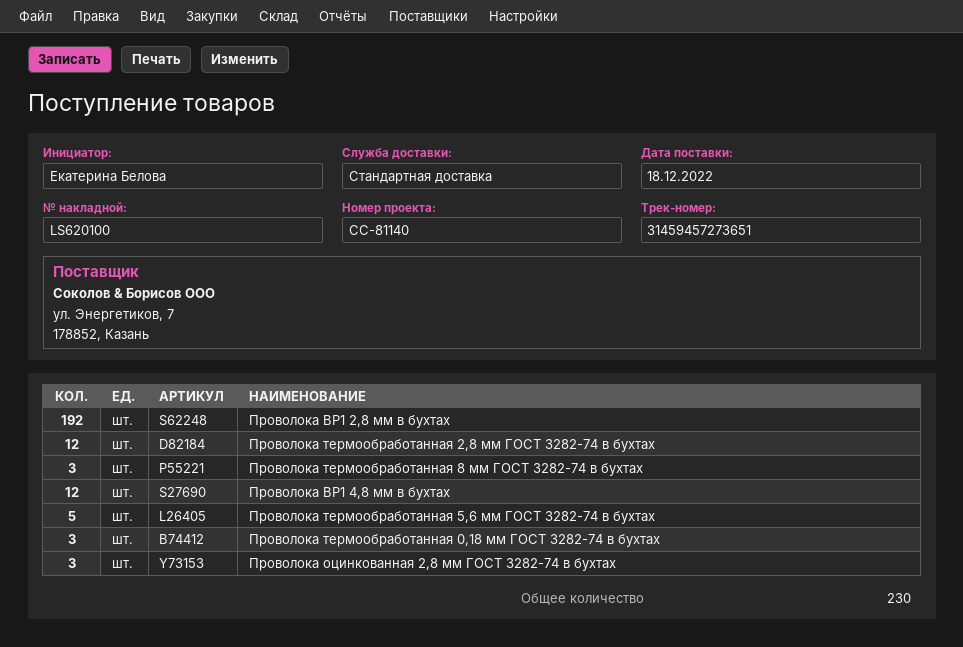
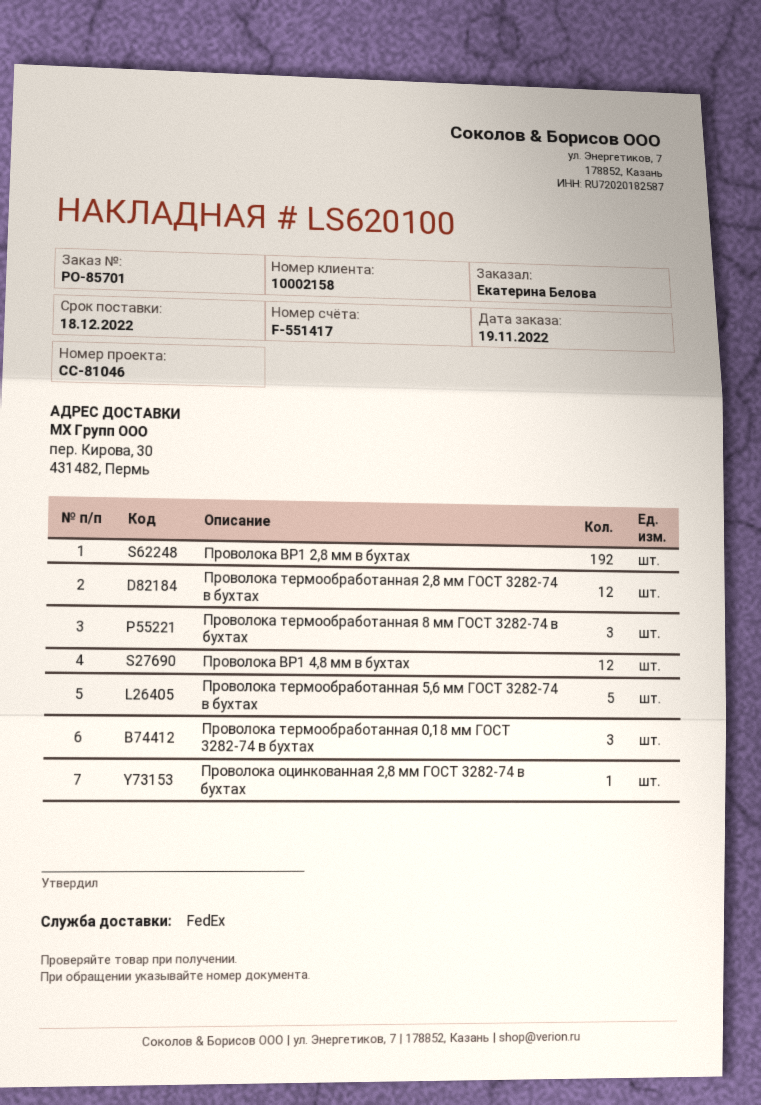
reference: CC-81140 -> CC-81046
shipping method: standard -> FedEx
Проволока оцинкованная 2,8 мм ГОСТ 3282-74 в бухтах: 3 -> 1

